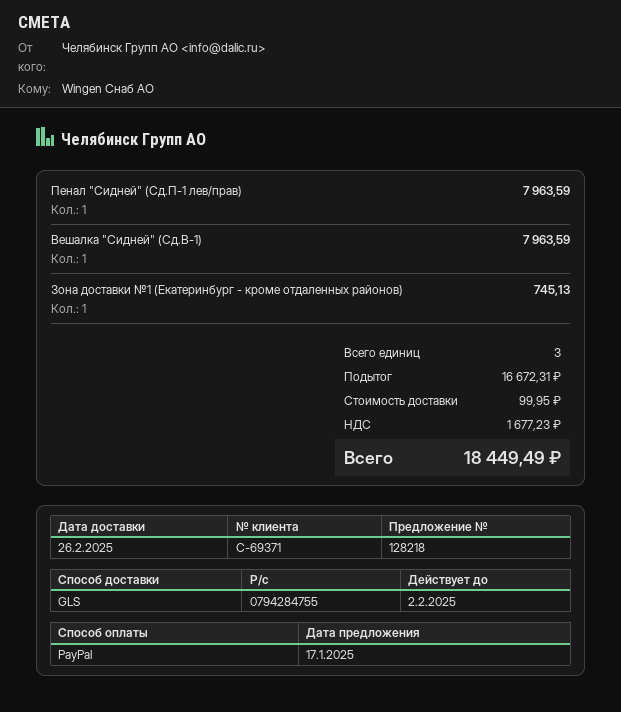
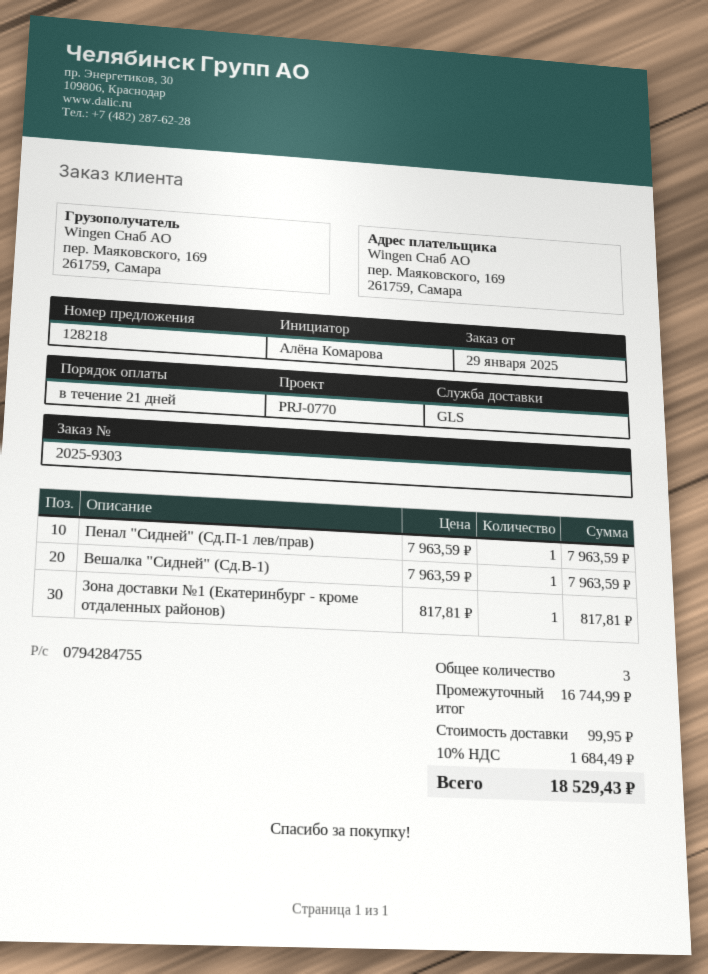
Зона доставки №1 (Екатеринбург - кроме отдаленных районов): 1 for 745.13 -> 1 for 817.81
subtotal: 16672.31 -> 16744.99
tax: 1677.23 -> 1684.49
total: 18449.49 -> 18529.43

